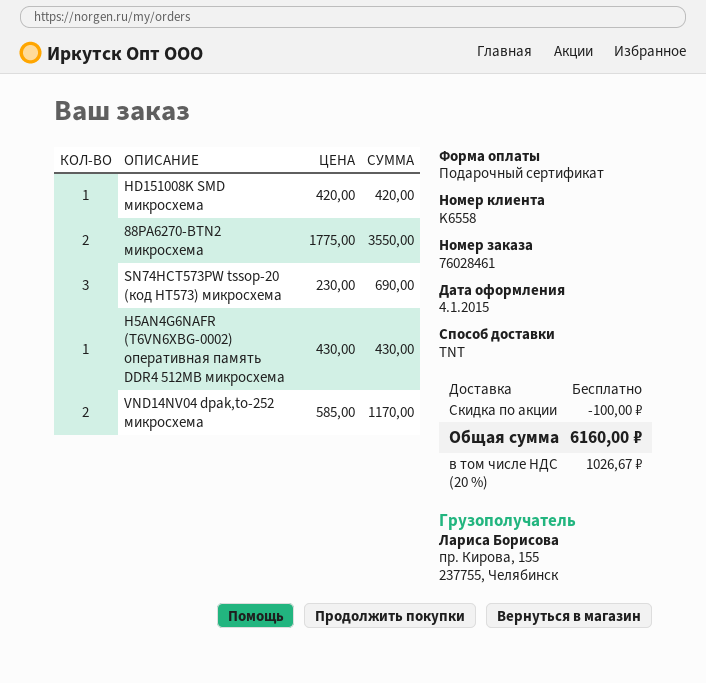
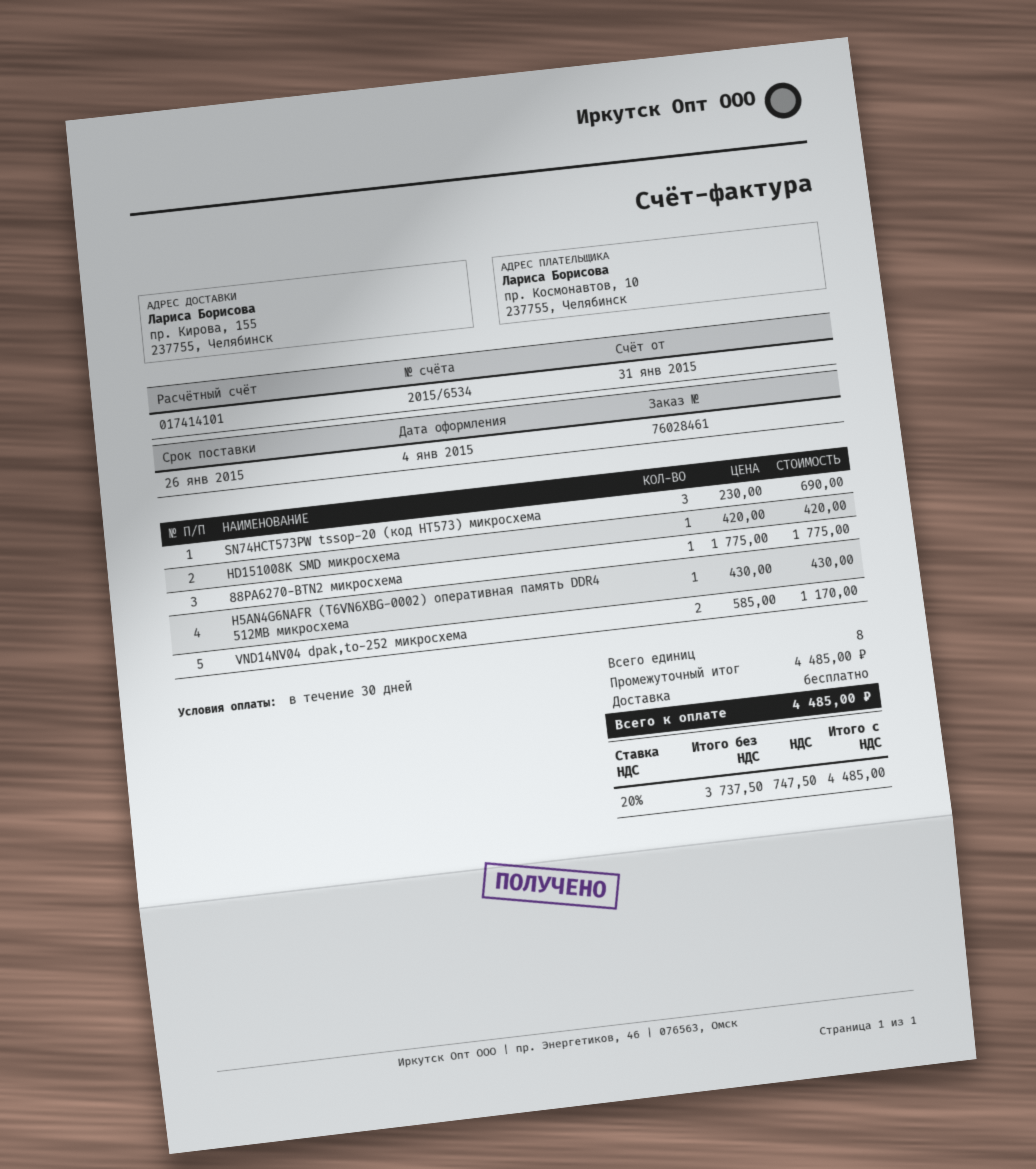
88PA6270-BTN2 микросхема: 2 x 1775.00 = 3550.00 -> 1 x 1775.00 = 1775.00
discount: 100.00 -> none
tax: 20% = 1026.67 -> 20% = 747.50
total: 6160.00 -> 4485.00

